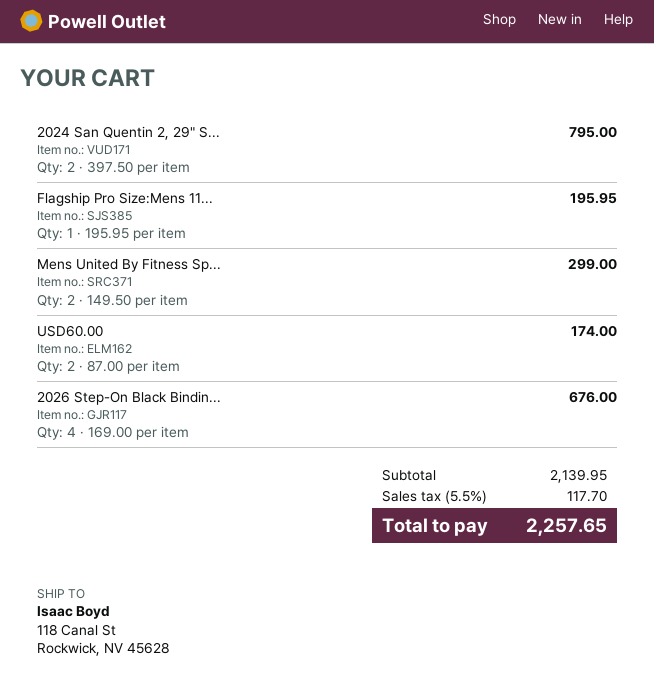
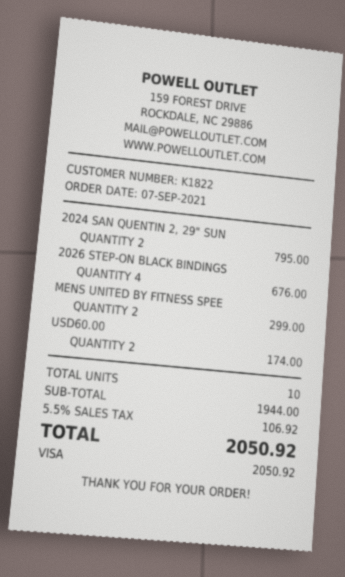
Flagship Pro Size:Mens 11...: 1 for 195.95 -> none
subtotal: 2139.95 -> 1944.00
tax: 5.5% = 117.70 -> 5.5% = 106.92
total: 2257.65 -> 2050.92

